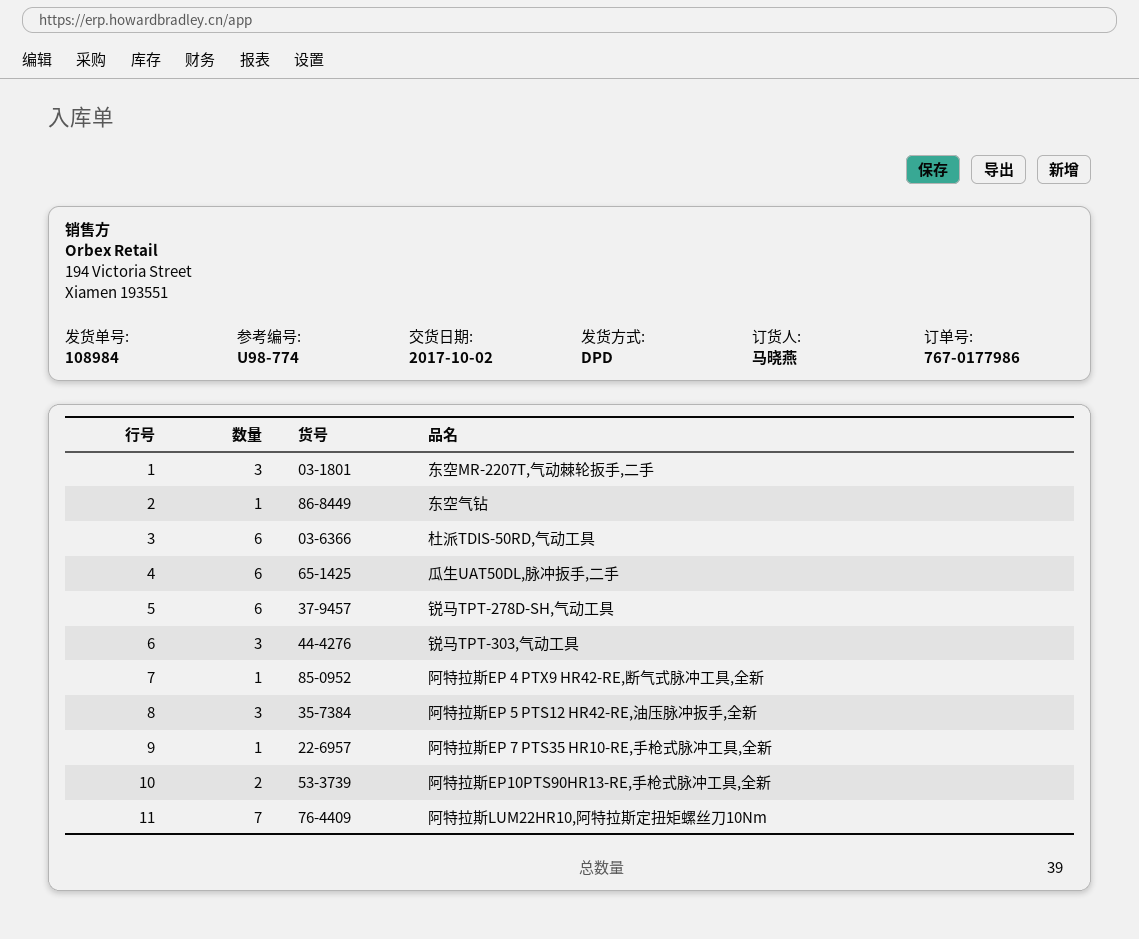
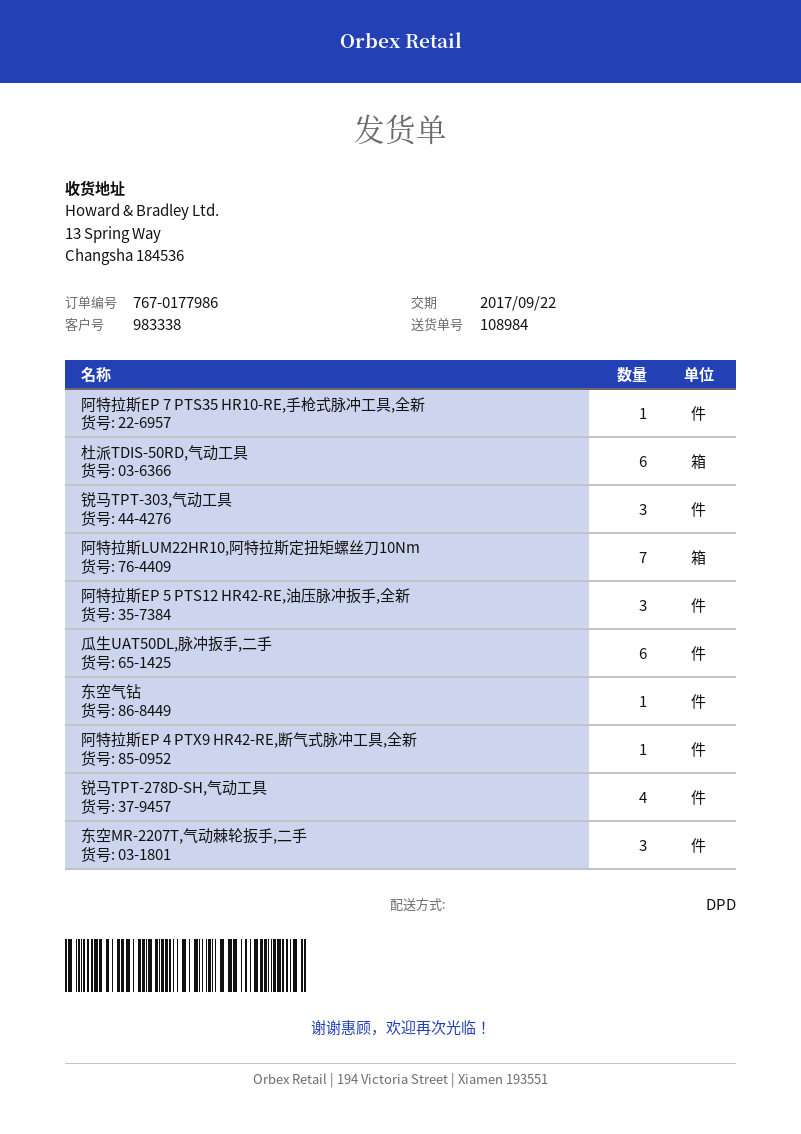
delivery date: 2017-10-02 -> 2017-09-22
锐马TPT-278D-SH,气动工具: 6 -> 4
阿特拉斯EP10PTS90HR13-RE,手枪式脉冲工具,全新: 2 -> none

